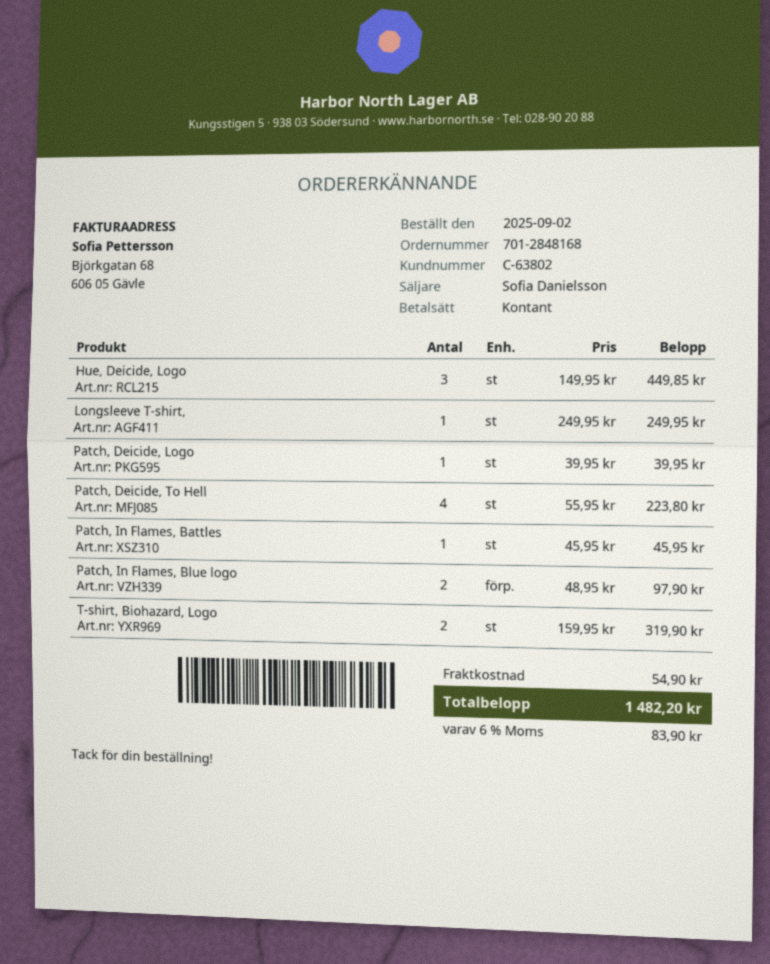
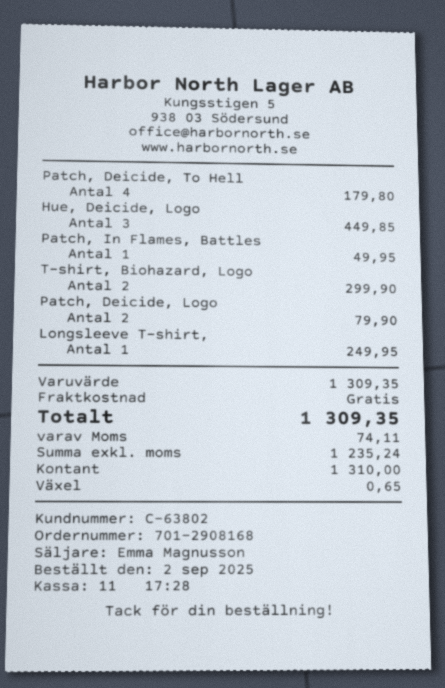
order number: 701-2848168 -> 701-2908168
sales rep: Sofia Danielsson -> Emma Magnusson
Patch, Deicide, Logo: 1 for 39.95 -> 2 for 79.90
Patch, Deicide, To Hell: 4 for 223.80 -> 4 for 179.80
Patch, In Flames, Battles: 1 for 45.95 -> 1 for 49.95
Patch, In Flames, Blue logo: 2 for 97.90 -> none
T-shirt, Biohazard, Logo: 2 for 319.90 -> 2 for 299.90
shipping: 54.90 -> 0.00
tax: 83.90 -> 74.11
total: 1482.20 -> 1309.35

